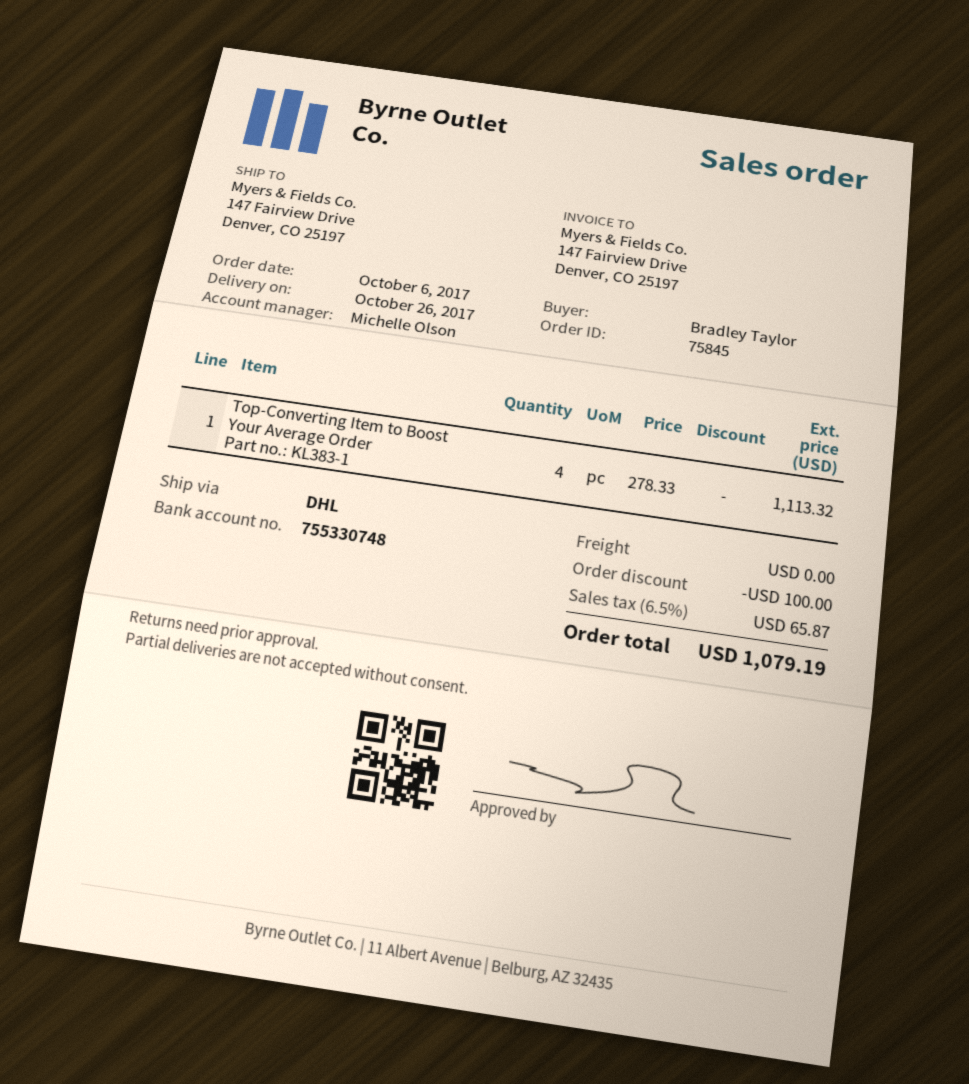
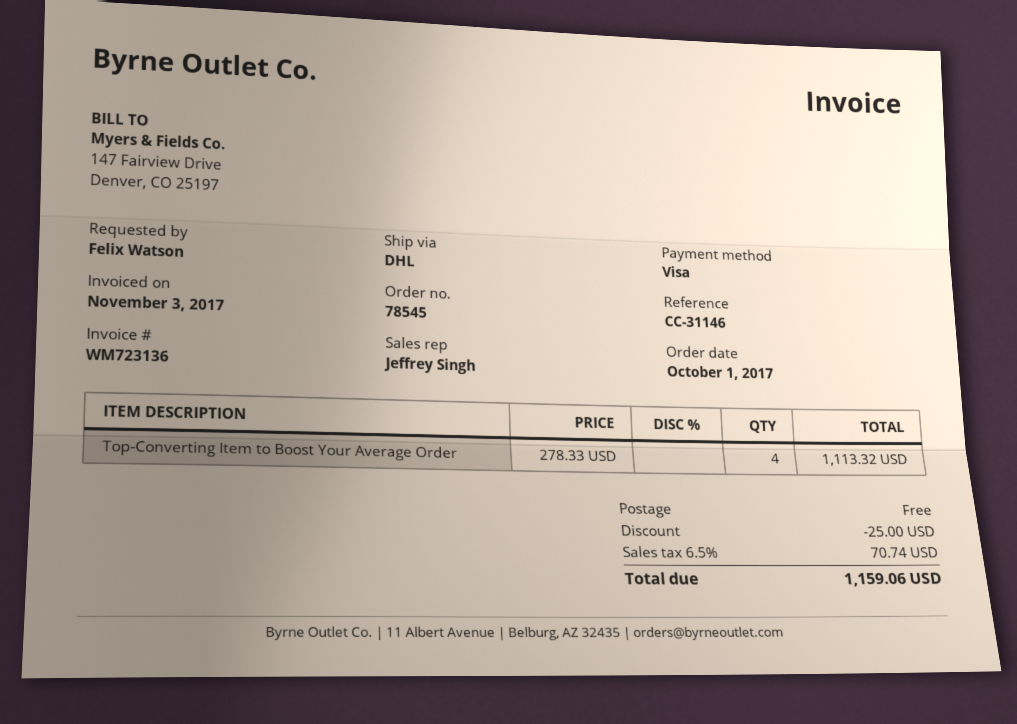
order number: 75845 -> 78545
order date: 2017-10-06 -> 2017-10-01
ordered by: Bradley Taylor -> Felix Watson
sales rep: Michelle Olson -> Jeffrey Singh
discount: 100.00 -> 25.00
tax: 6.5% = 65.87 -> 6.5% = 70.74
total: 1079.19 -> 1159.06

